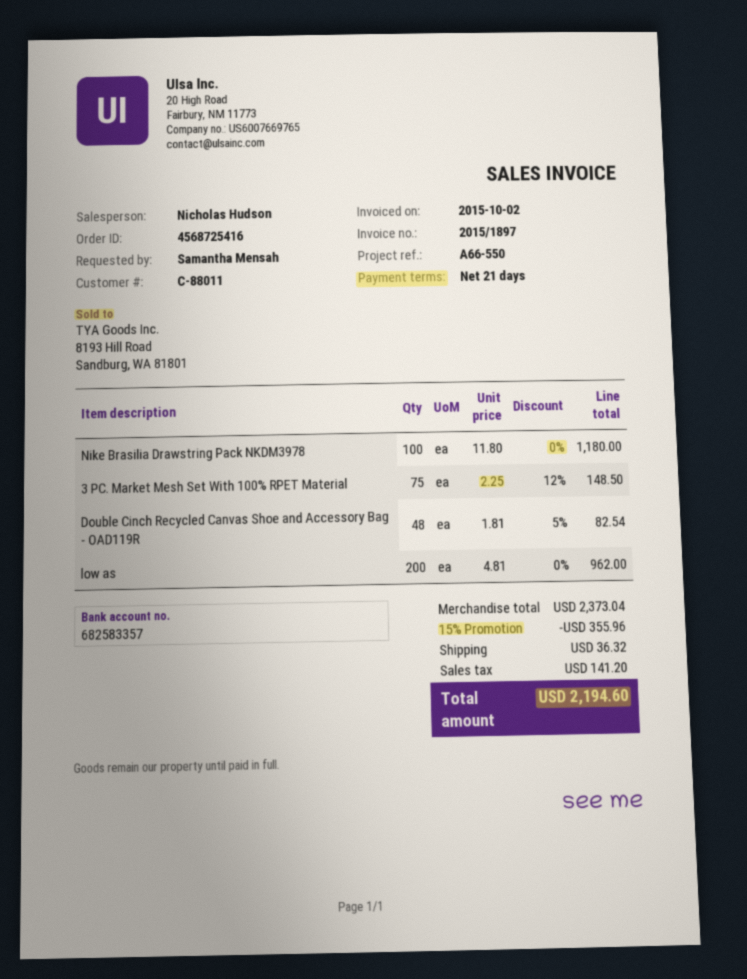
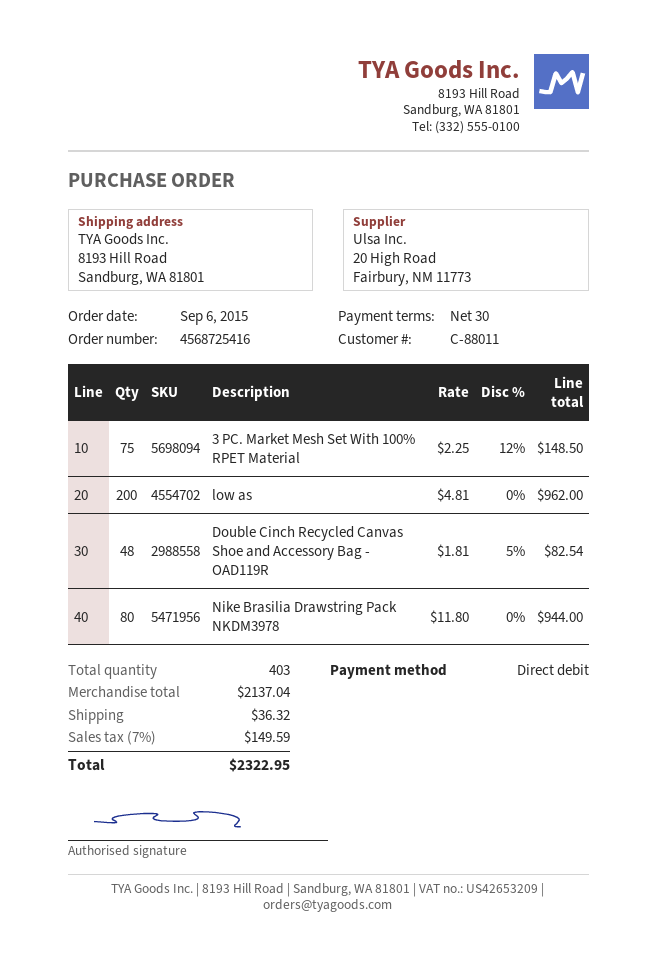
payment terms: 21 days -> 30 days
Nike Brasilia Drawstring Pack NKDM3978: 100 x 11.80 = 1180.00 -> 80 x 11.80 = 944.00
subtotal: 2373.04 -> 2137.04
discount: 15% = 355.96 -> none
tax: 141.20 -> 149.59
total: 2194.60 -> 2322.95

